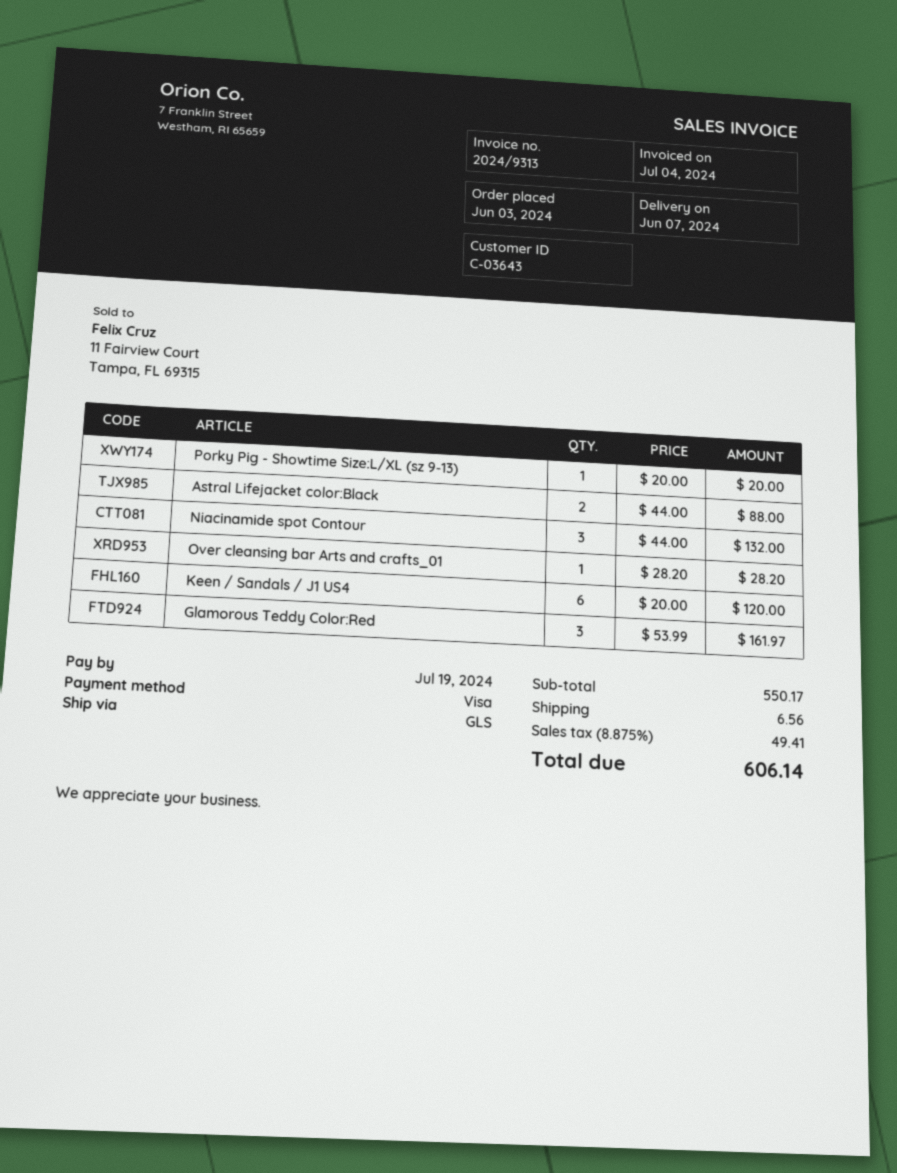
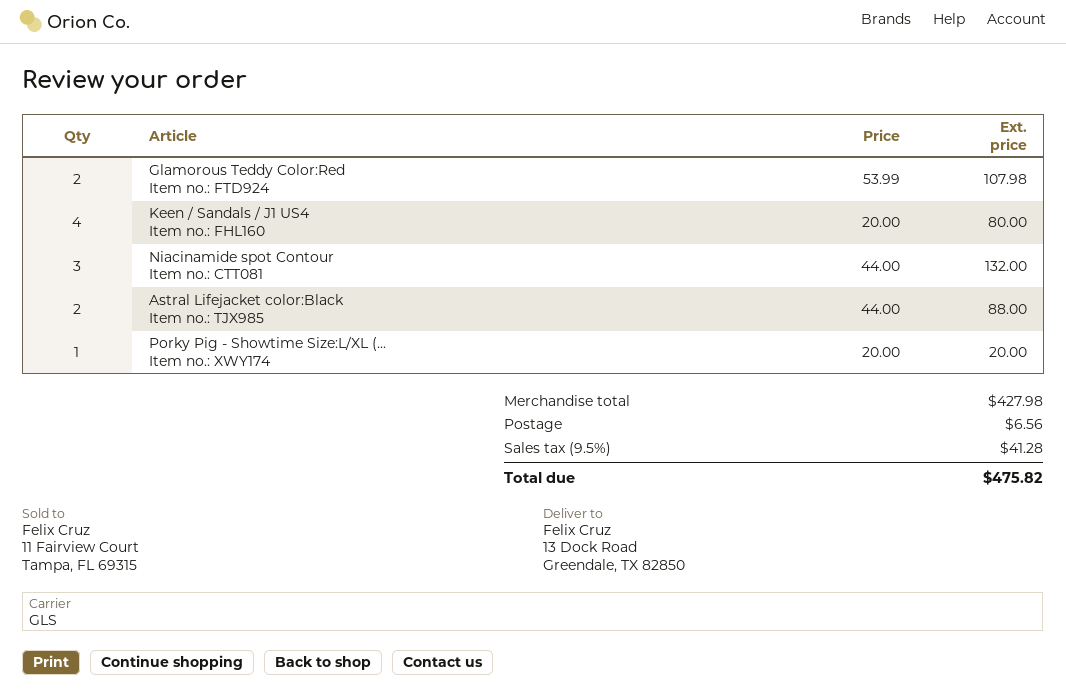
Over cleansing bar Arts and crafts_01: 1 x 28.20 = 28.20 -> none
Keen / Sandals / J1 US4: 6 x 20.00 = 120.00 -> 4 x 20.00 = 80.00
Glamorous Teddy Color:Red: 3 x 53.99 = 161.97 -> 2 x 53.99 = 107.98
subtotal: 550.17 -> 427.98
tax: 8.875% = 49.41 -> 9.5% = 41.28
total: 606.14 -> 475.82

